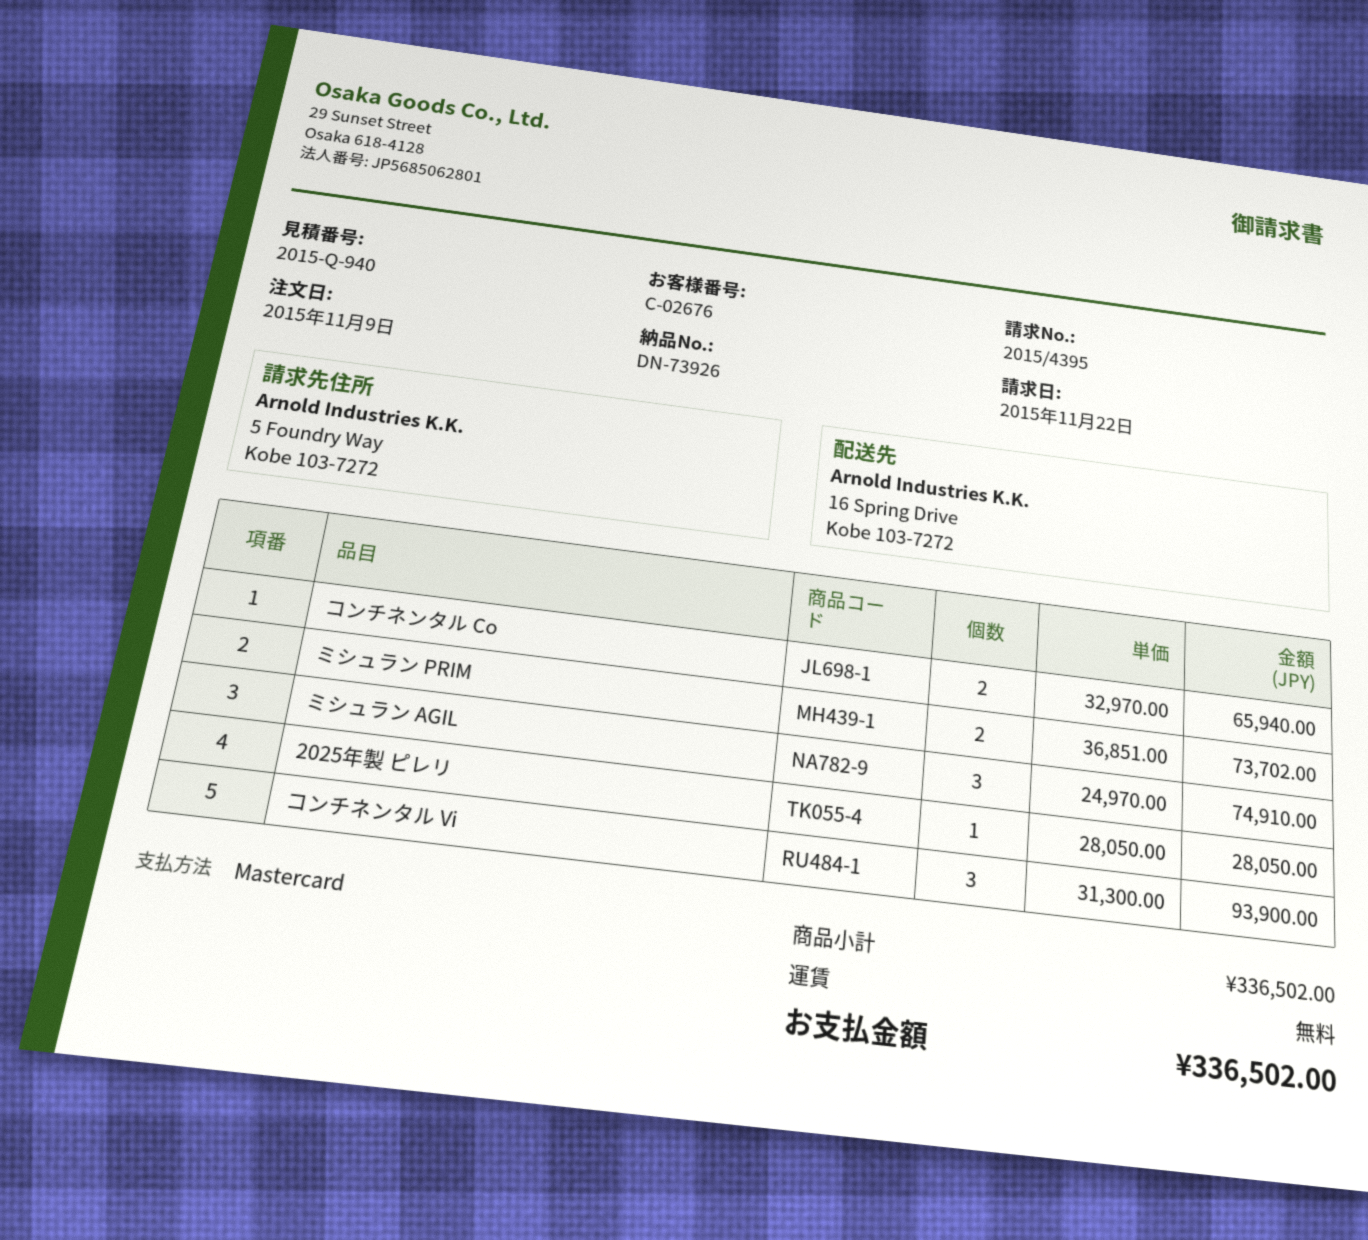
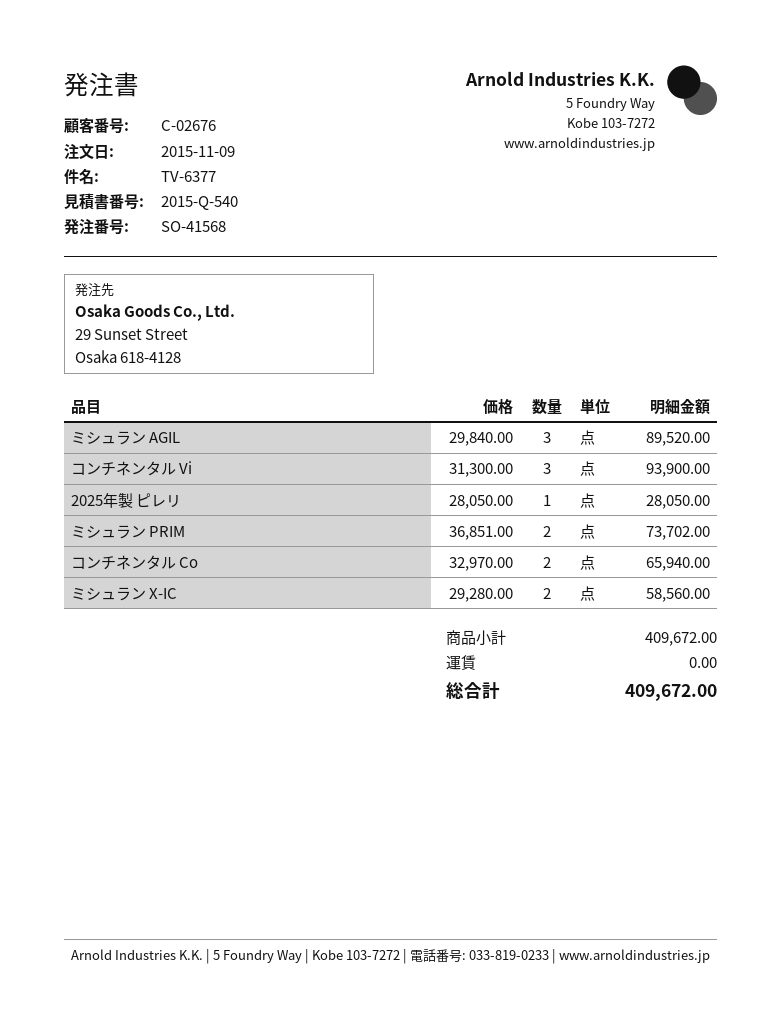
quote number: 2015-Q-940 -> 2015-Q-540
ミシュラン AGIL: 3 x 24970.00 = 74910.00 -> 3 x 29840.00 = 89520.00
ミシュラン X-IC: none -> 2 x 29280.00 = 58560.00
subtotal: 336502.00 -> 409672.00
total: 336502.00 -> 409672.00

